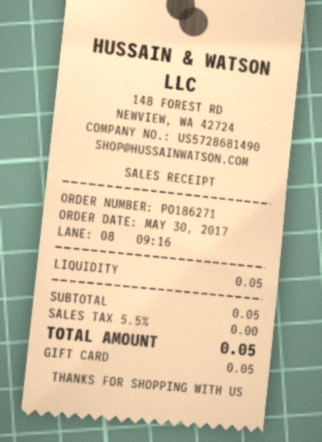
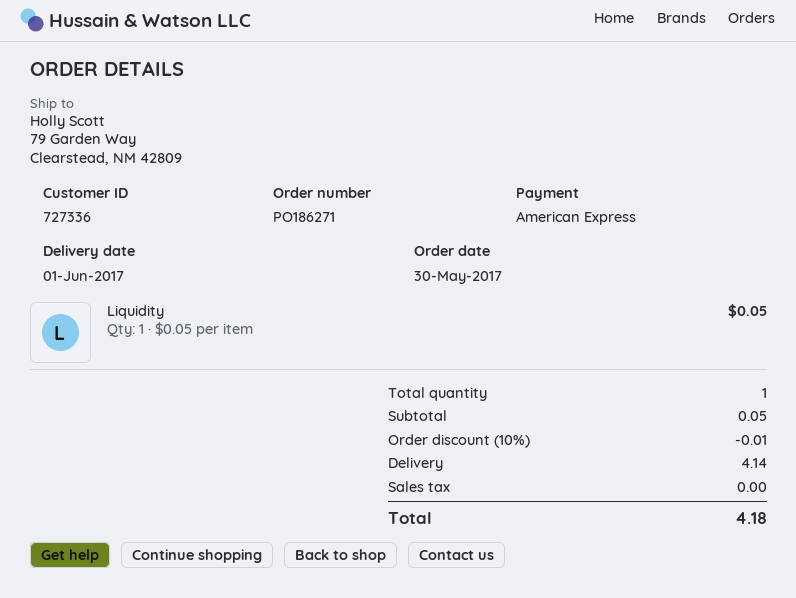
payment method: gift card -> American Express
discount: none -> 10% = 0.01
shipping: none -> 4.14
total: 0.05 -> 4.18

